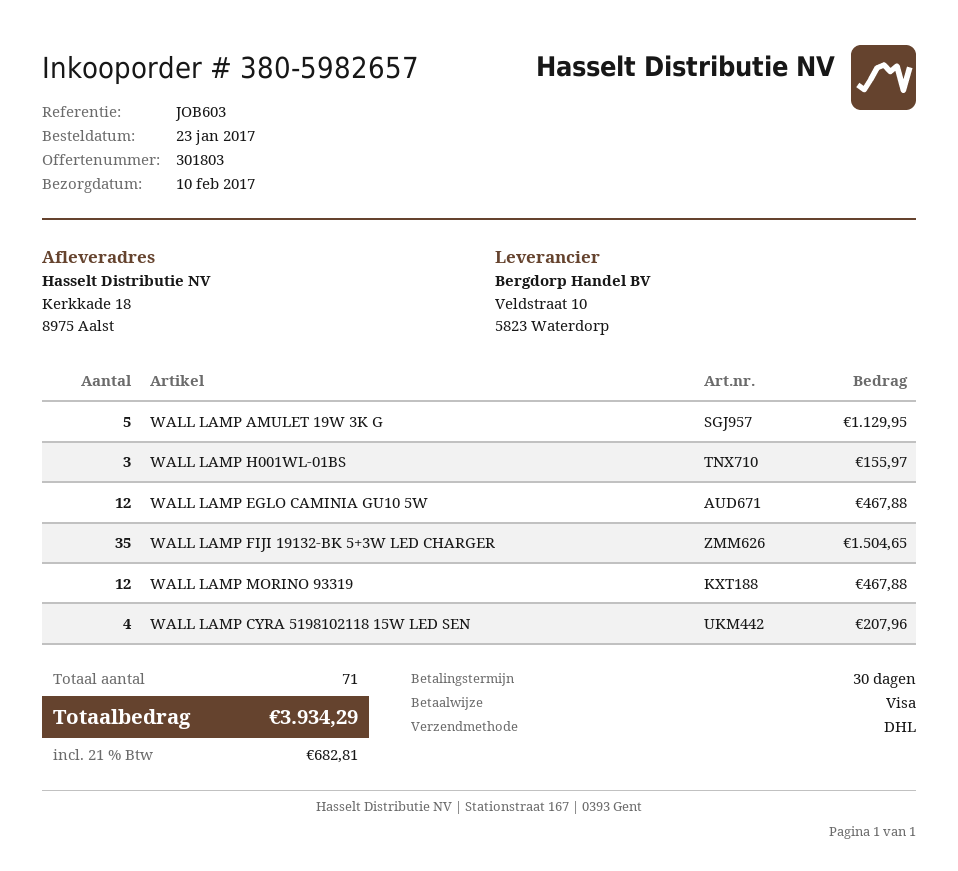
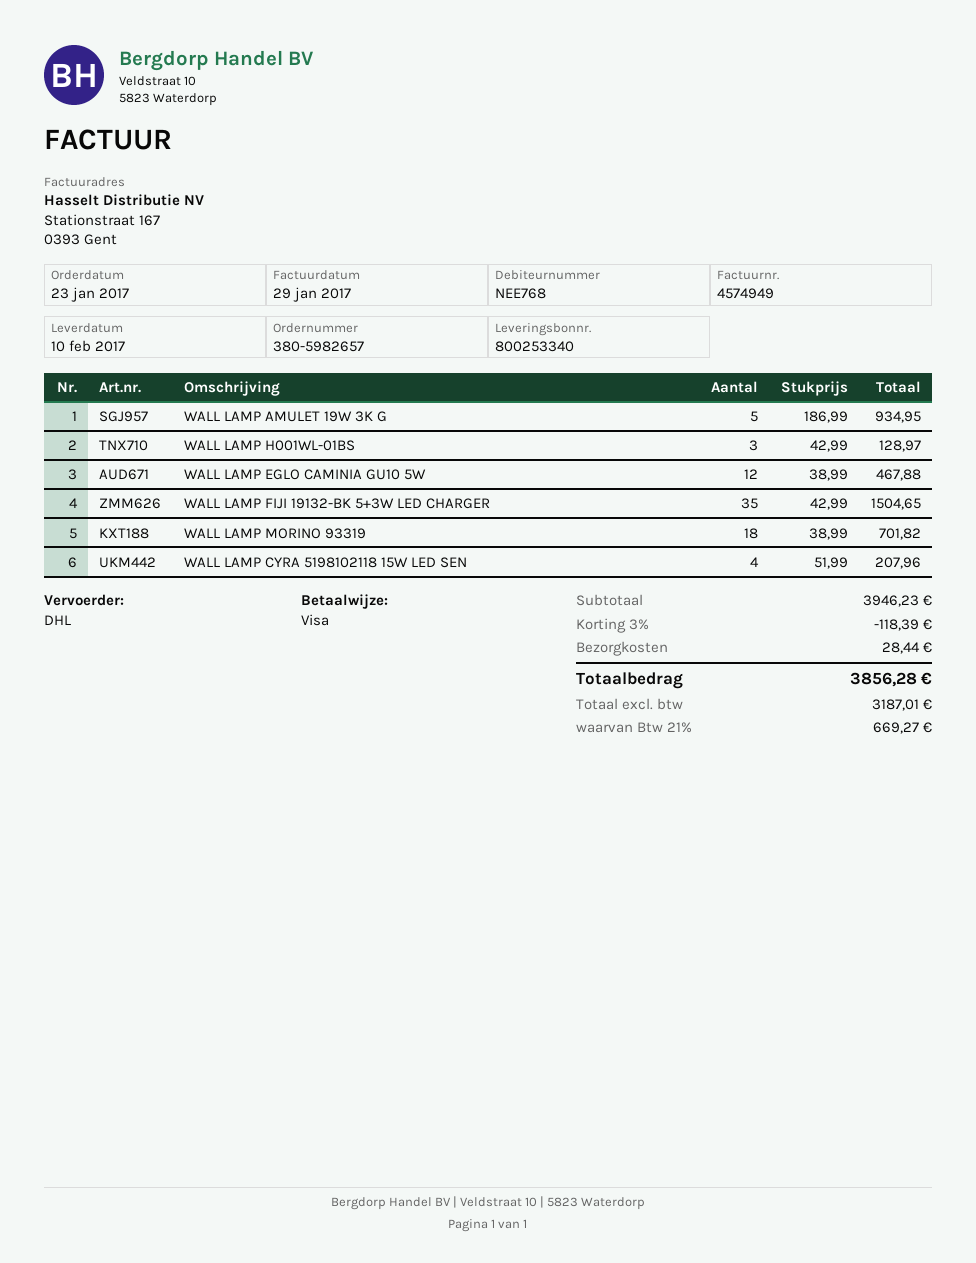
WALL LAMP AMULET 19W 3K G: 5 for 1129.95 -> 5 for 934.95
WALL LAMP H001WL-01BS: 3 for 155.97 -> 3 for 128.97
WALL LAMP MORINO 93319: 12 for 467.88 -> 18 for 701.82
discount: none -> 3% = 118.39
shipping: none -> 28.44
tax: 21% = 682.81 -> 21% = 669.27
total: 3934.29 -> 3856.28

